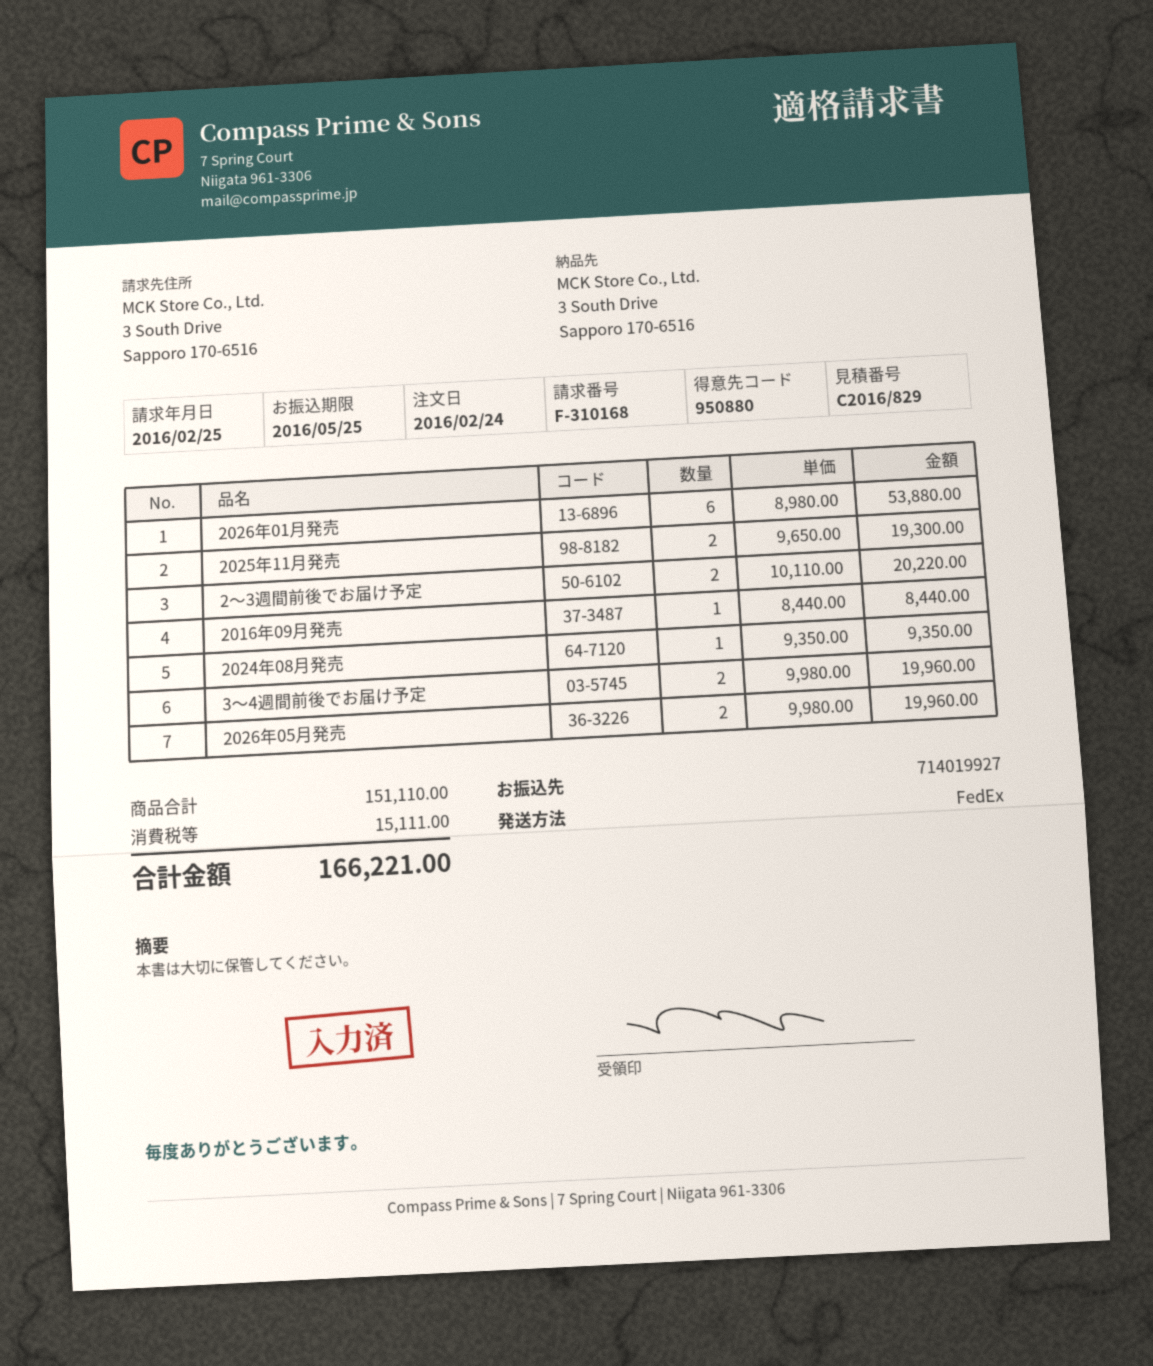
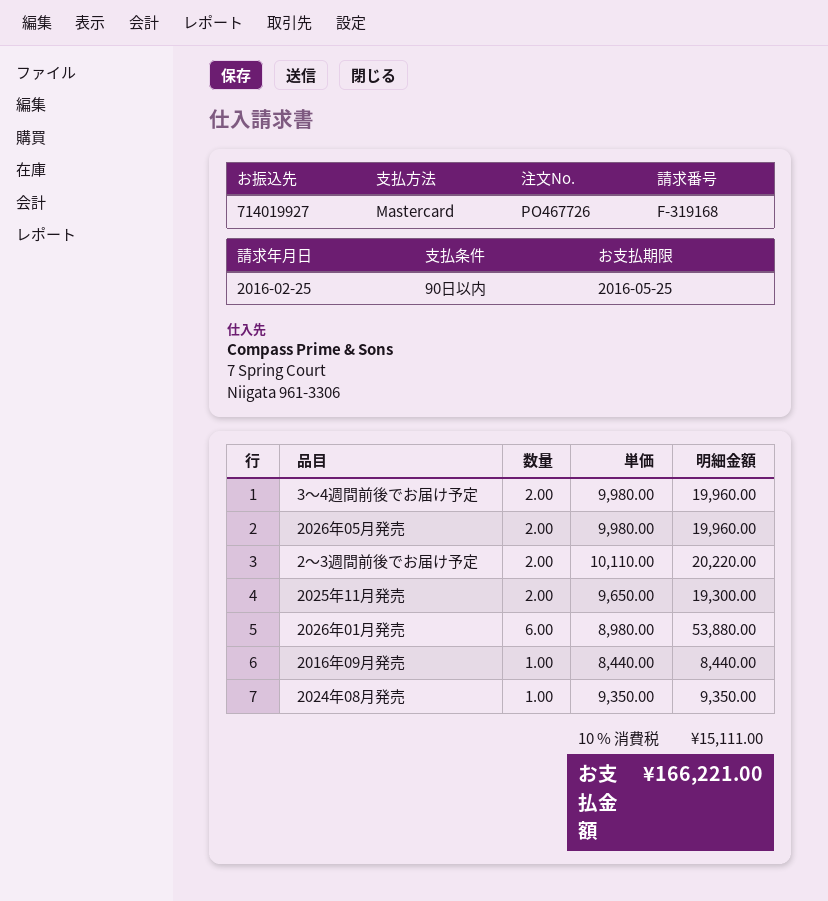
invoice number: F-310168 -> F-319168

